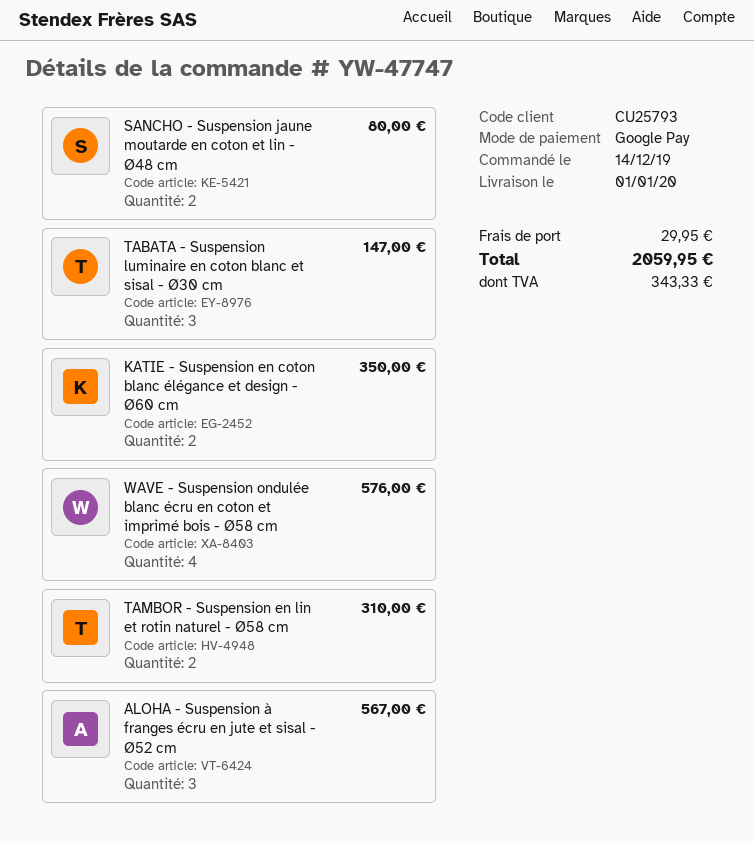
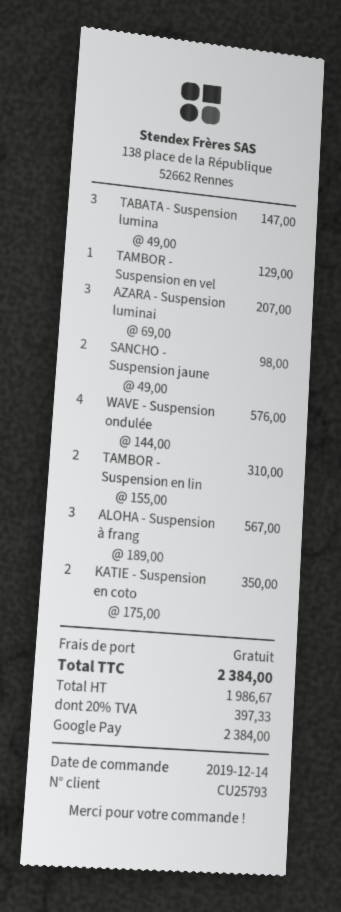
SANCHO - Suspension jaune moutarde en coton et lin - Ø48 cm: 2 for 80.00 -> 2 for 98.00
TAMBOR - Suspension en vel: none -> 1 for 129.00
AZARA - Suspension luminai: none -> 3 for 207.00
shipping: 29.95 -> 0.00
tax: 343.33 -> 397.33
total: 2059.95 -> 2384.00

